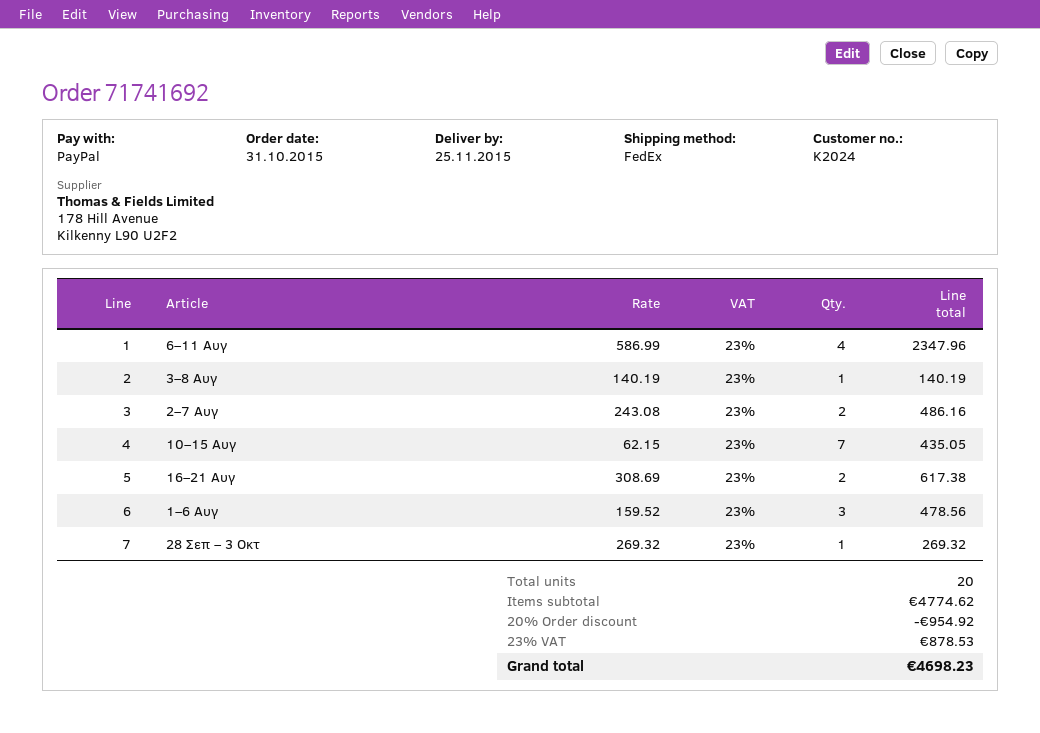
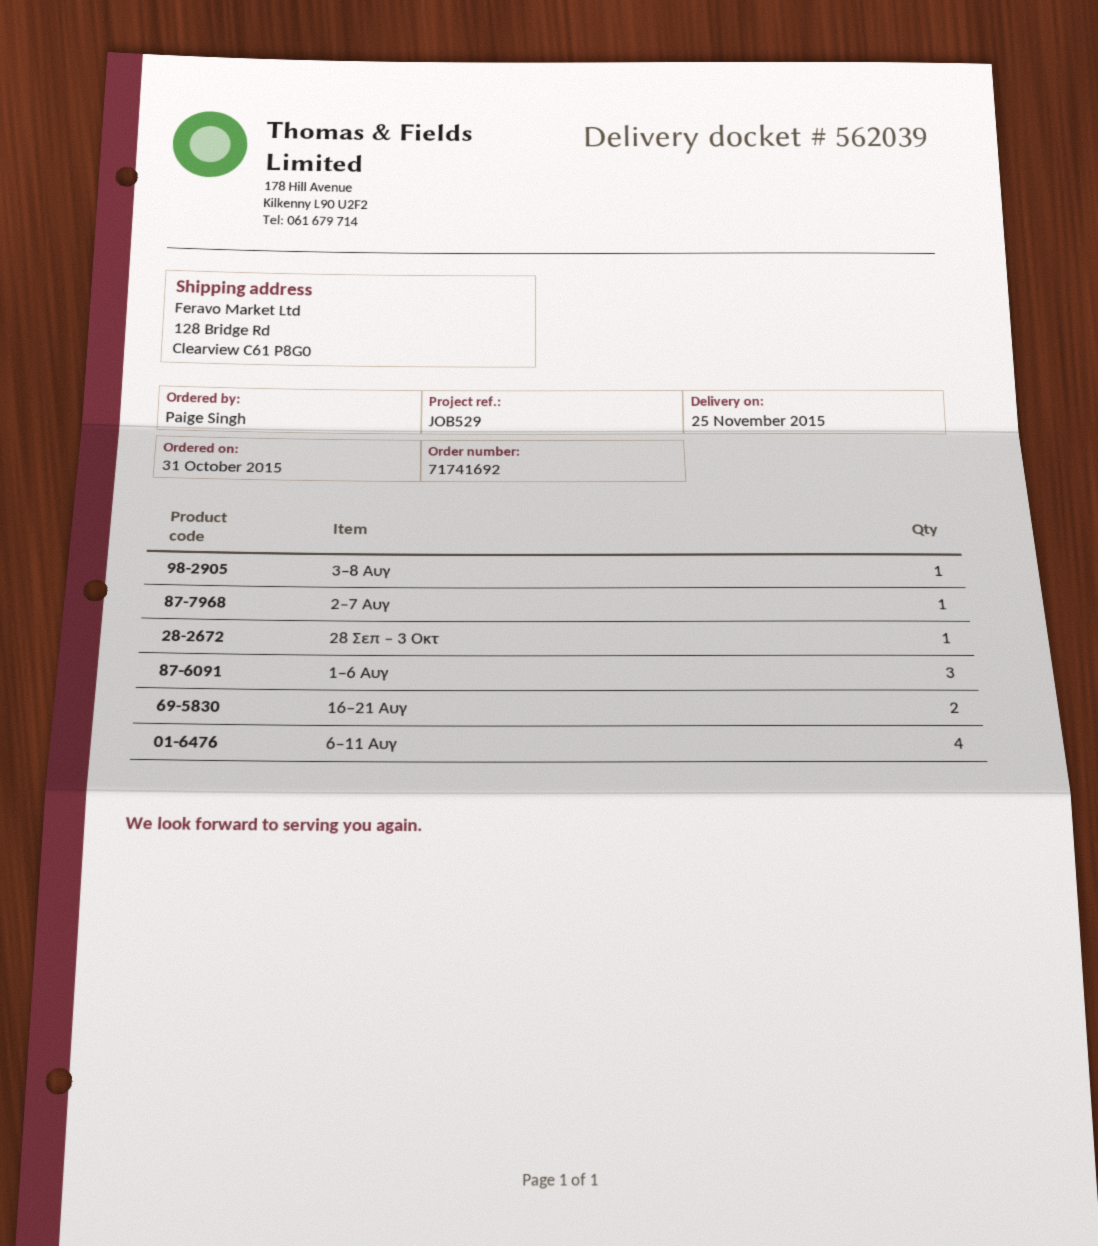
2–7 Αυγ: 2 -> 1
10–15 Αυγ: 7 -> none

